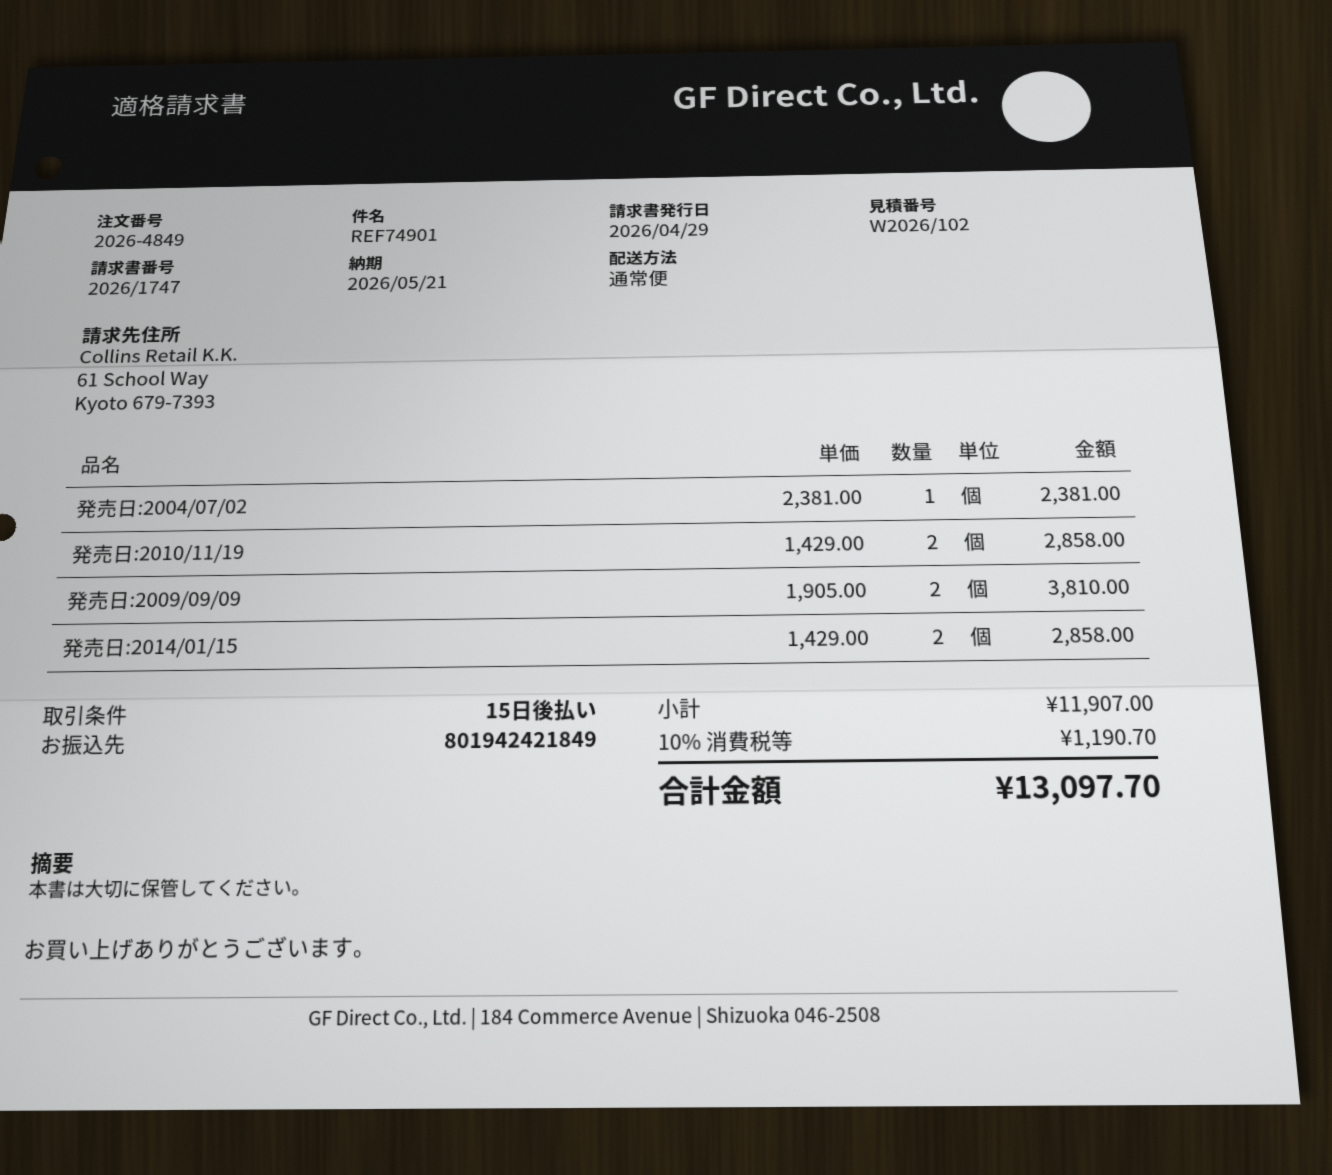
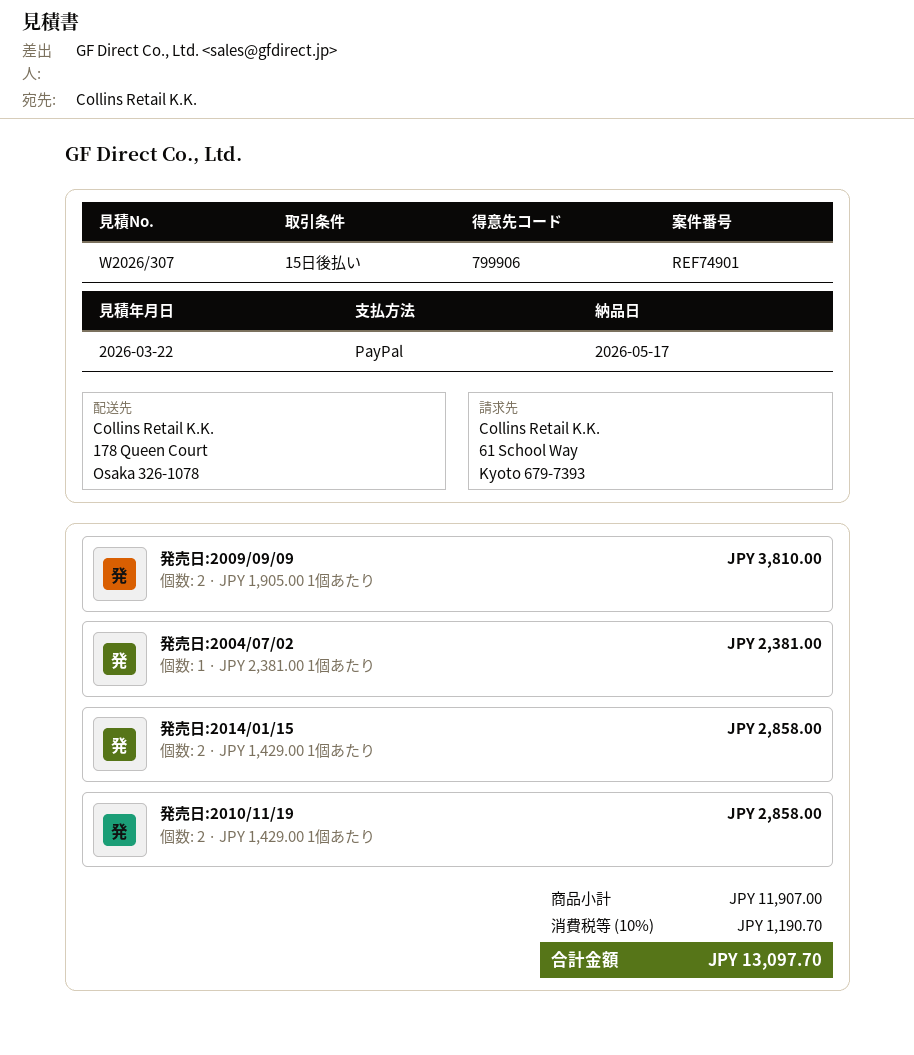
quote number: W2026/102 -> W2026/307
delivery date: 2026-05-21 -> 2026-05-17

